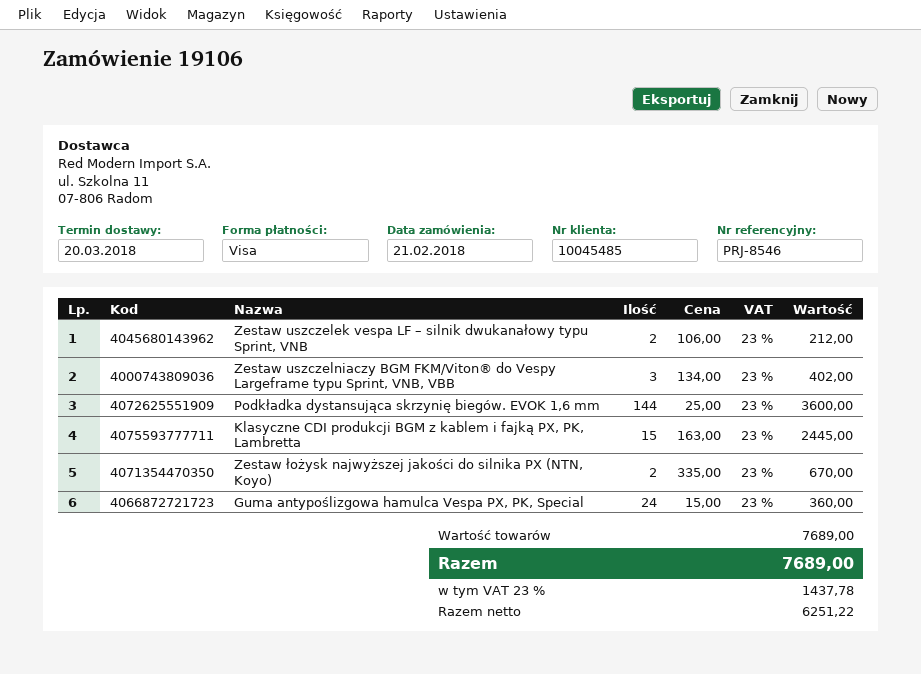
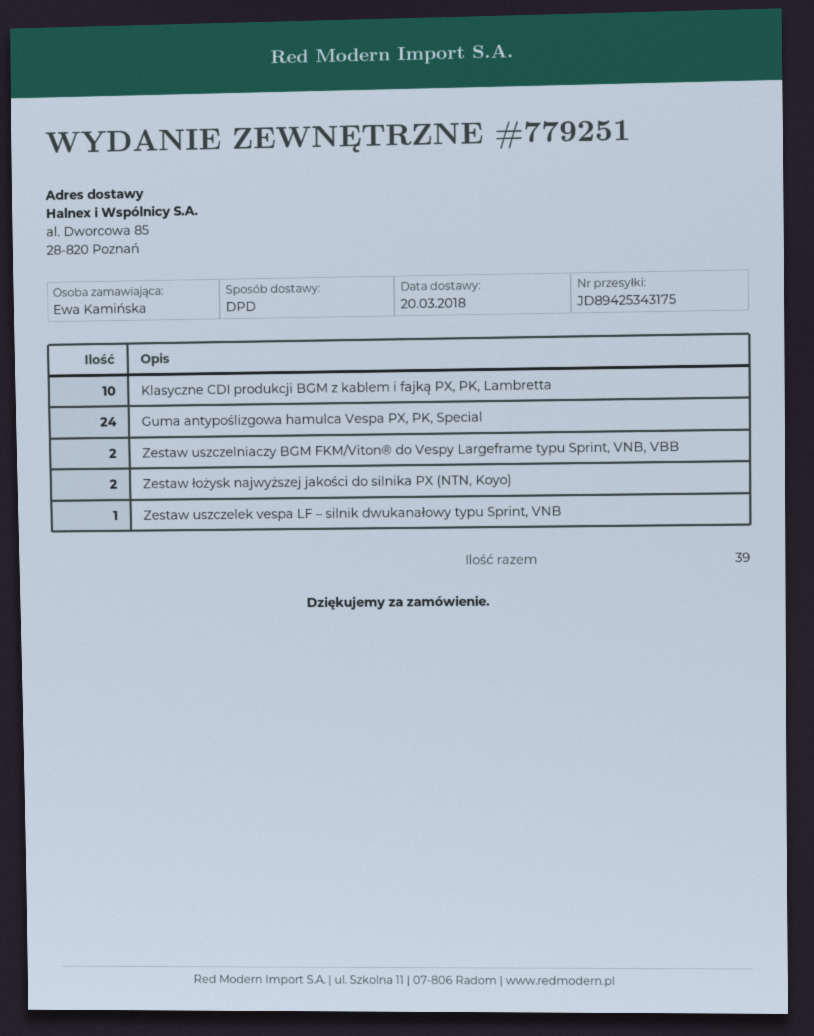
Zestaw uszczelek vespa LF – silnik dwukanałowy typu Sprint, VNB: 2 -> 1
Zestaw uszczelniaczy BGM FKM/Viton® do Vespy Largeframe typu Sprint, VNB, VBB: 3 -> 2
Podkładka dystansująca skrzynię biegów. EVOK 1,6 mm: 144 -> none
Klasyczne CDI produkcji BGM z kablem i fajką PX, PK, Lambretta: 15 -> 10

